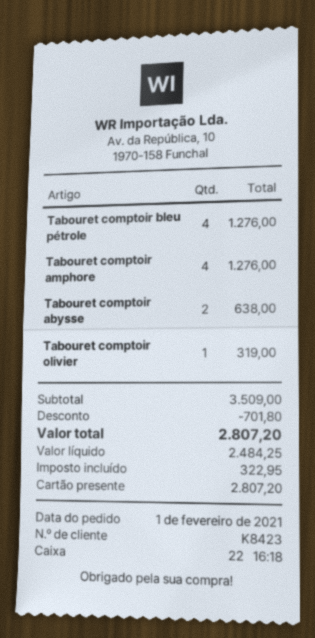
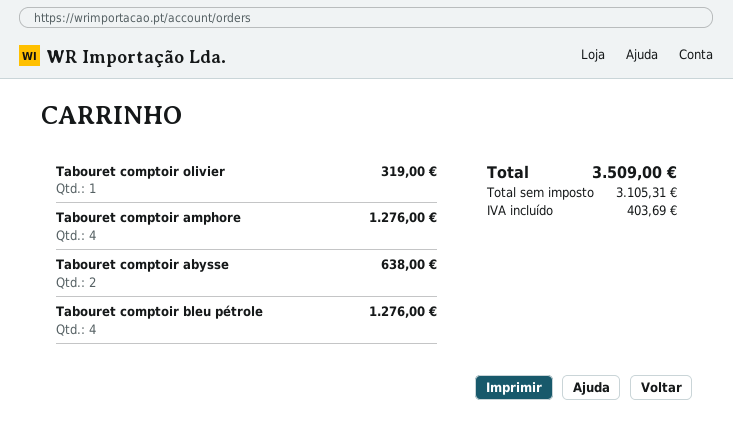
discount: 701.80 -> none
net: 2484.25 -> 3105.31
tax: 322.95 -> 403.69
total: 2807.20 -> 3509.00

